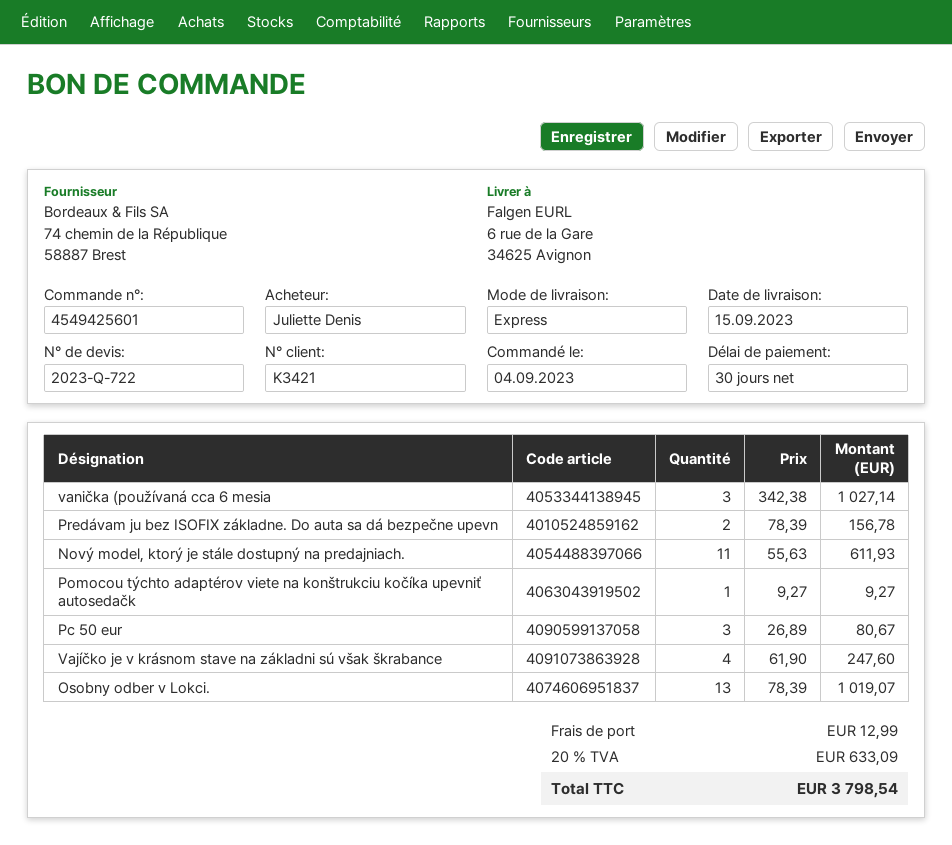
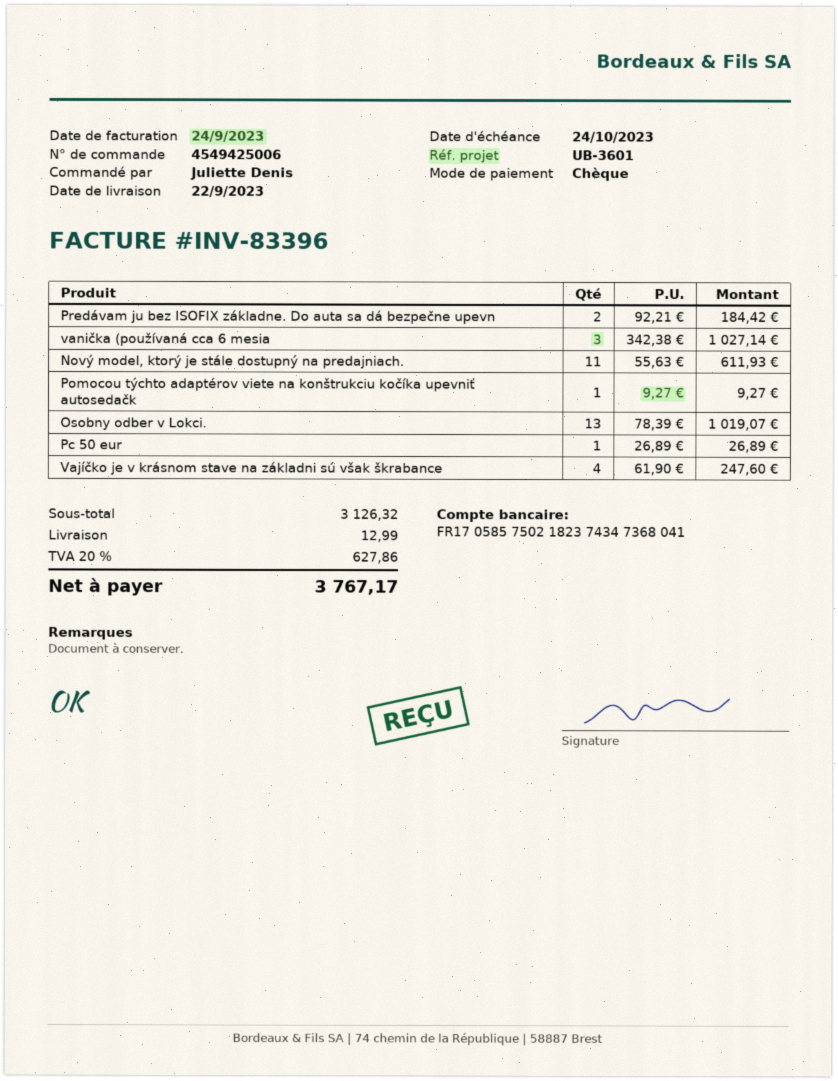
order number: 4549425601 -> 4549425006
delivery date: 2023-09-15 -> 2023-09-22
Predávam ju bez ISOFIX základne. Do auta sa dá bezpečne upevn: 2 x 78.39 = 156.78 -> 2 x 92.21 = 184.42
Pc 50 eur: 3 x 26.89 = 80.67 -> 1 x 26.89 = 26.89
tax: 20% = 633.09 -> 20% = 627.86
total: 3798.54 -> 3767.17

